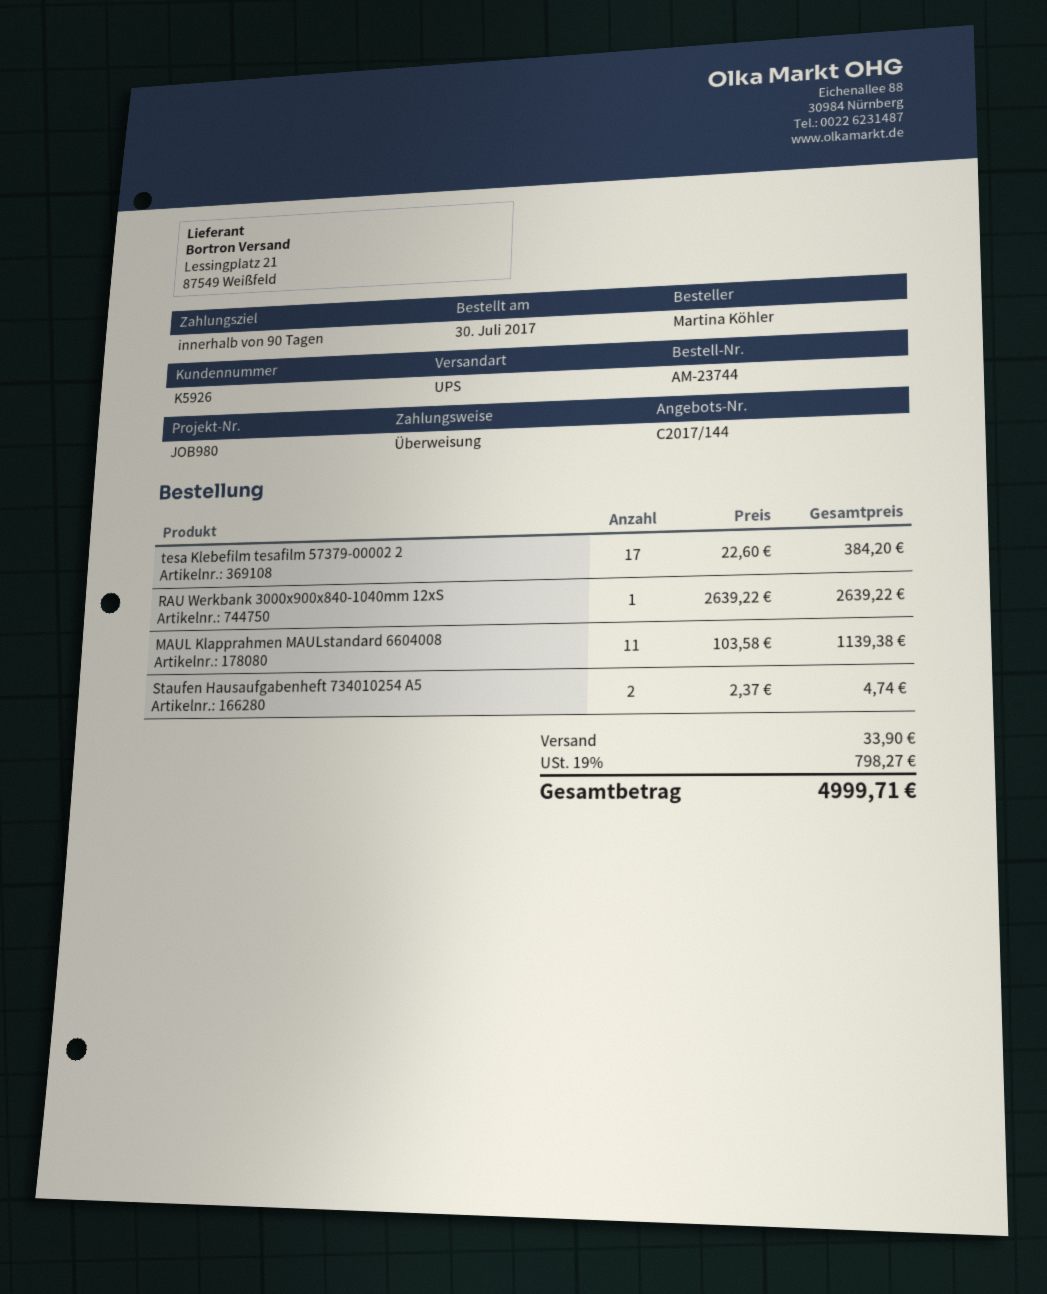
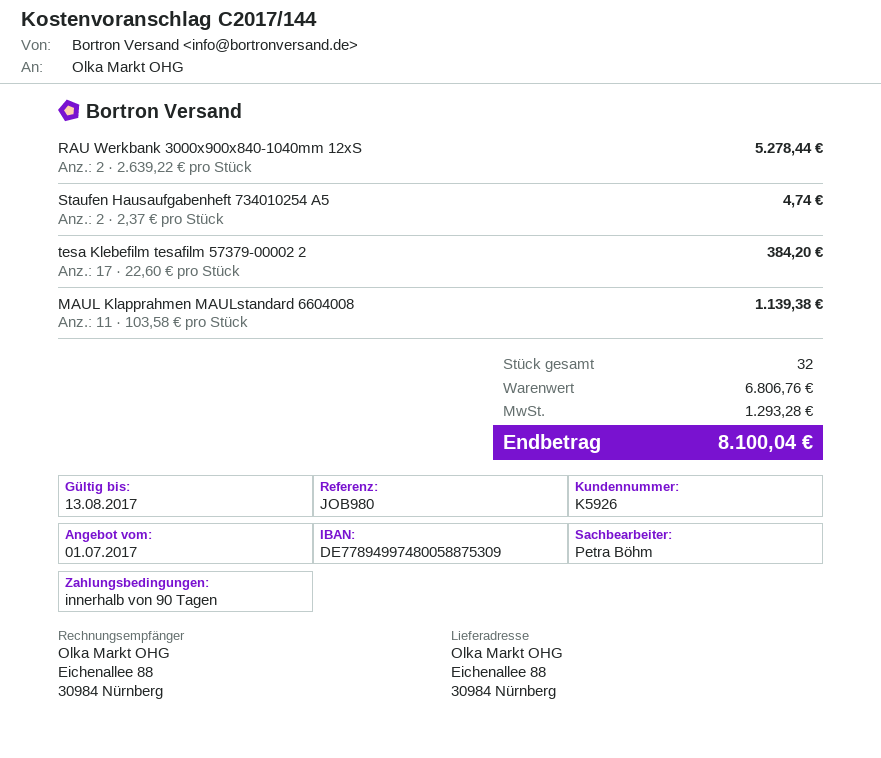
RAU Werkbank 3000x900x840-1040mm 12xS: 1 x 2639.22 = 2639.22 -> 2 x 2639.22 = 5278.44
shipping: 33.90 -> none
tax: 798.27 -> 1293.28
total: 4999.71 -> 8100.04

